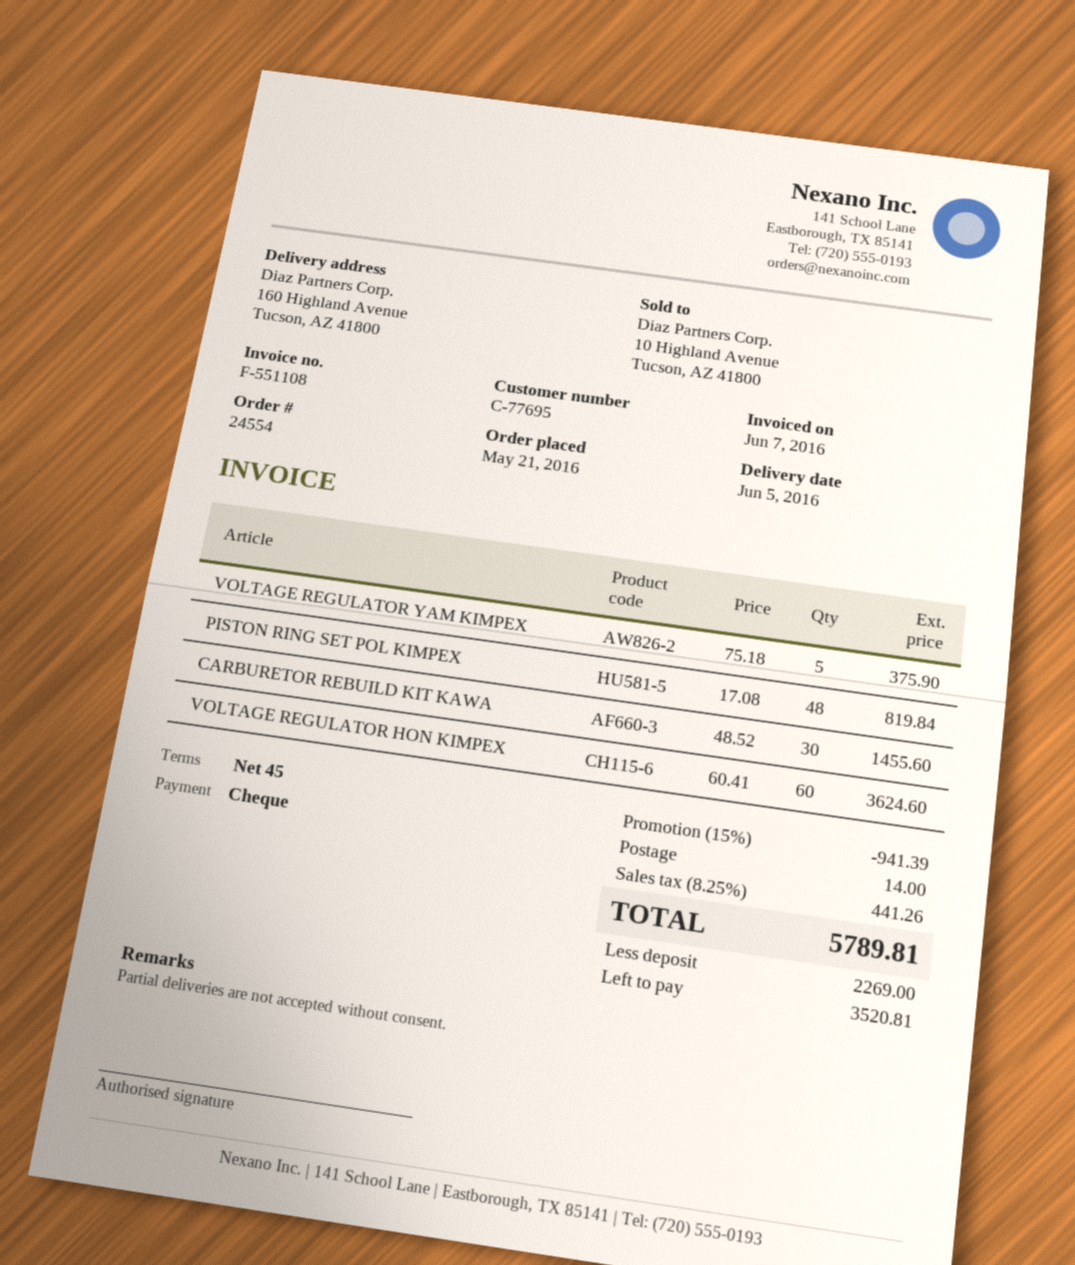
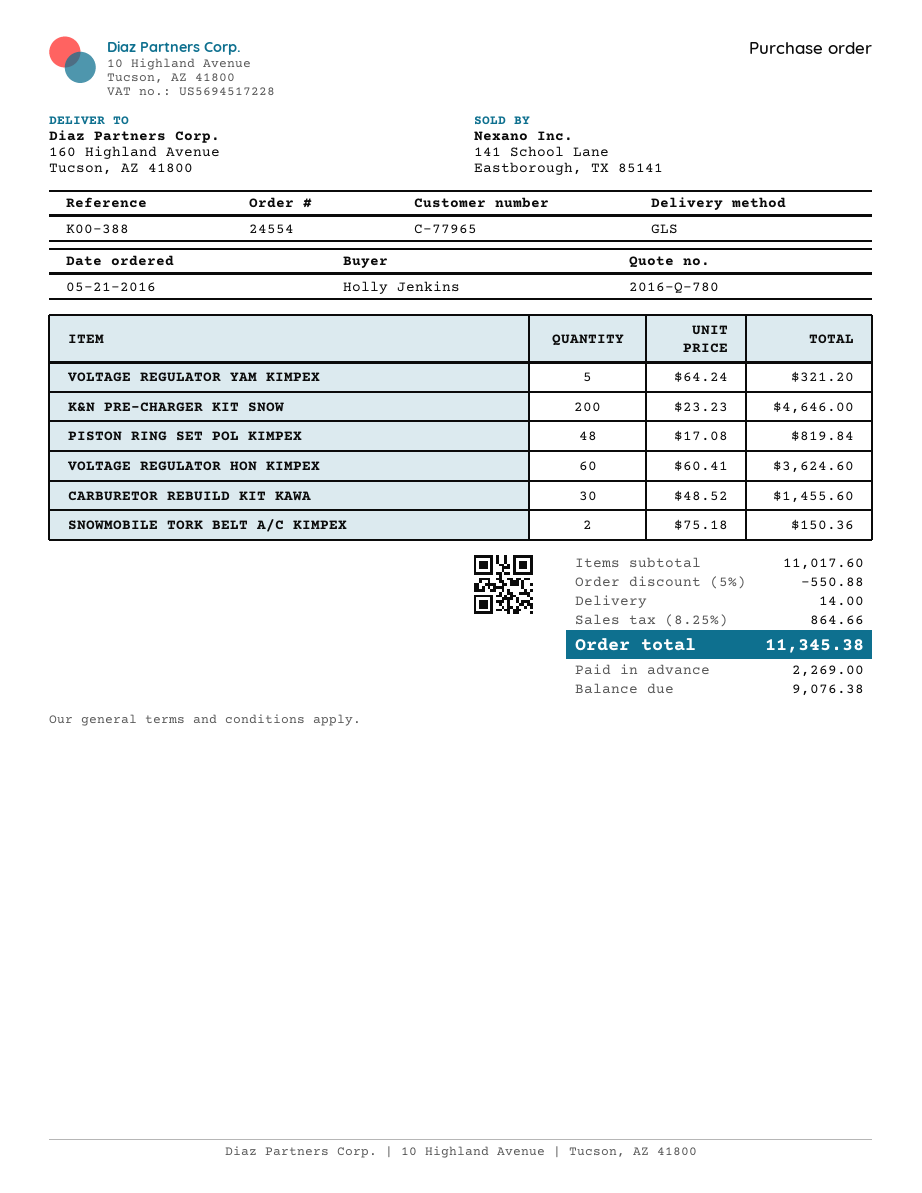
customer number: C-77695 -> C-77965
VOLTAGE REGULATOR YAM KIMPEX: 5 x 75.18 = 375.90 -> 5 x 64.24 = 321.20
K&N PRE-CHARGER KIT SNOW: none -> 200 x 23.23 = 4646.00
SNOWMOBILE TORK BELT A/C KIMPEX: none -> 2 x 75.18 = 150.36
discount: 15% = 941.39 -> 5% = 550.88
tax: 8.25% = 441.26 -> 8.25% = 864.66
total: 5789.81 -> 11345.38
balance: 3520.81 -> 9076.38

